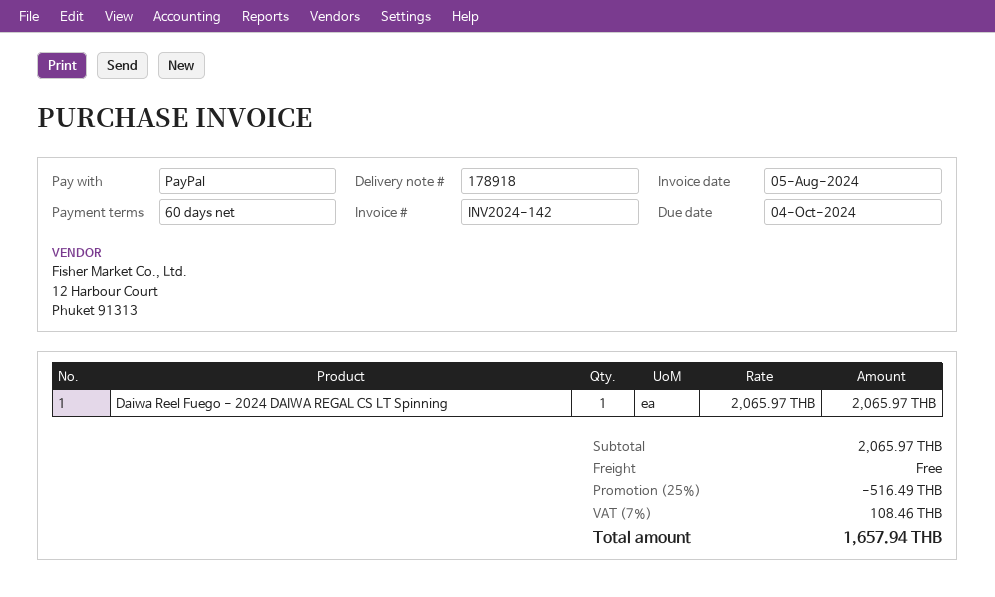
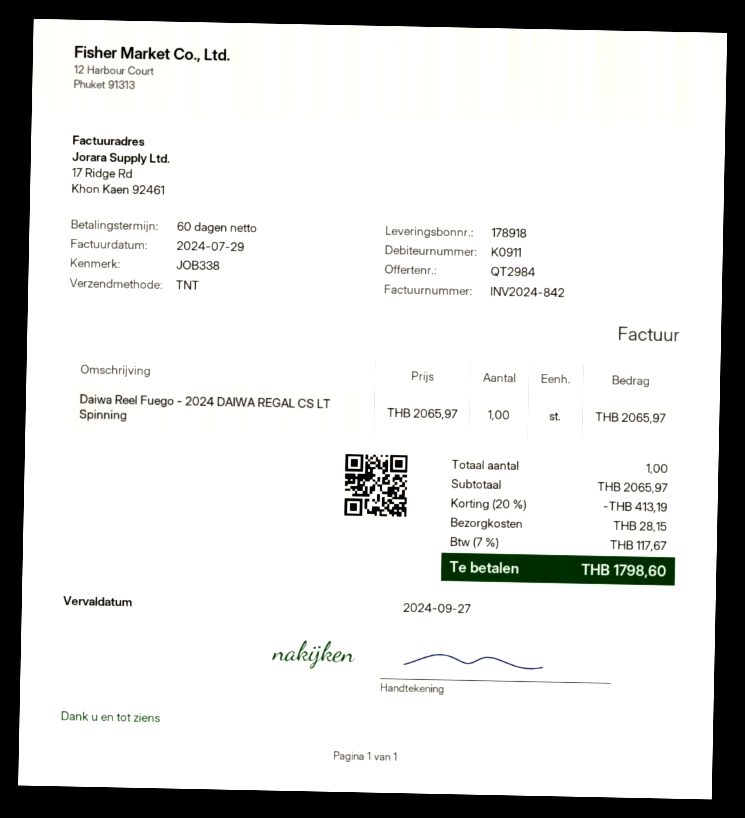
invoice number: INV2024-142 -> INV2024-842
invoice date: 2024-08-05 -> 2024-07-29
due date: 2024-10-04 -> 2024-09-27
discount: 25% = 516.49 -> 20% = 413.19
shipping: 0.00 -> 28.15
tax: 7% = 108.46 -> 7% = 117.67
total: 1657.94 -> 1798.60

